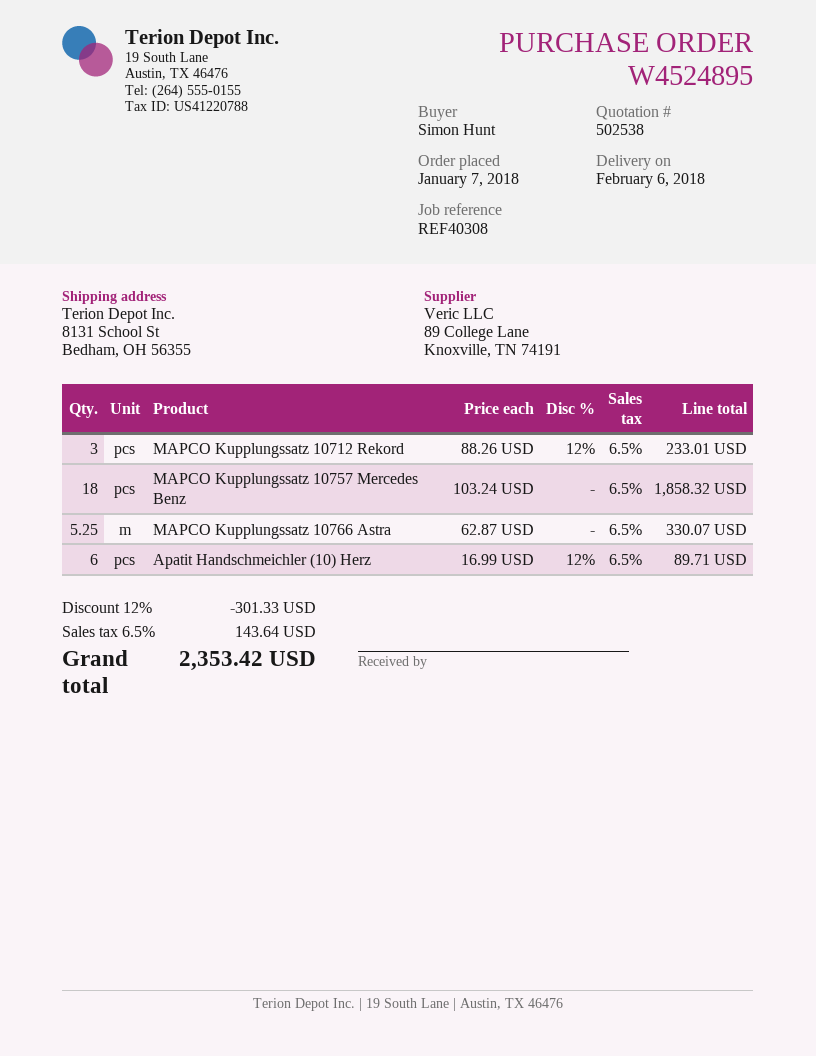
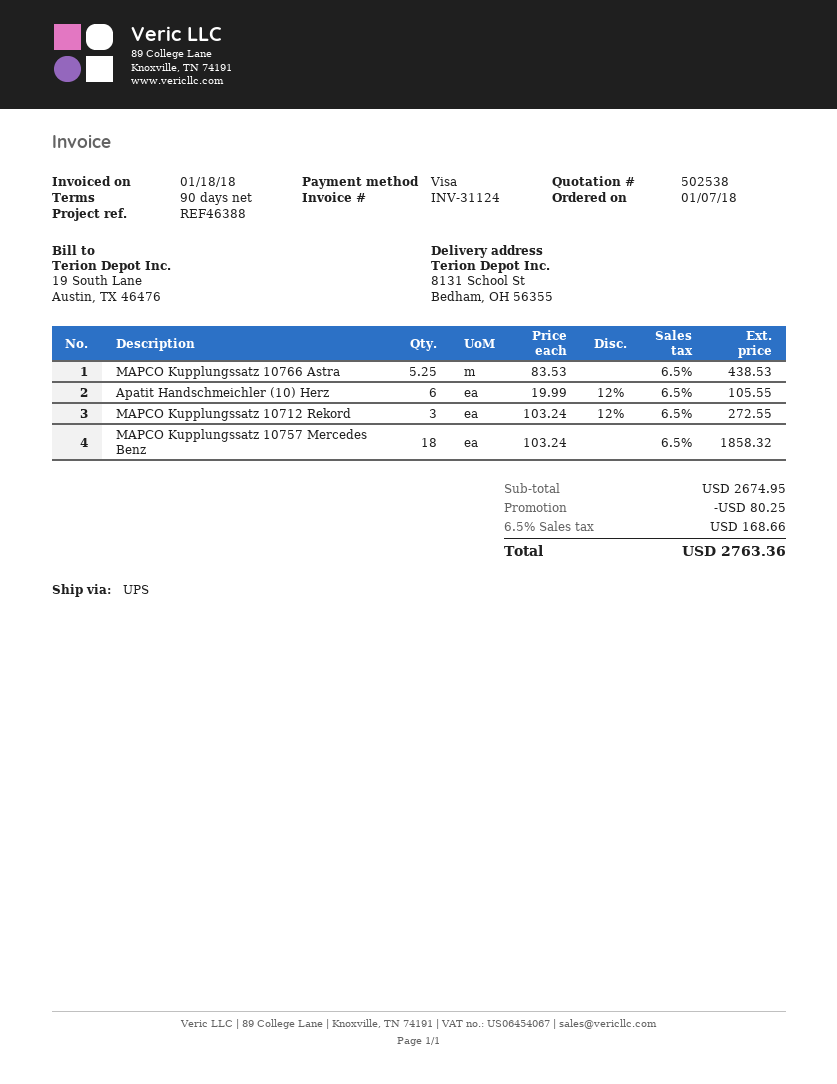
reference: REF40308 -> REF46388
MAPCO Kupplungssatz 10712 Rekord: 3 x 88.26 - 12% = 233.01 -> 3 x 103.24 - 12% = 272.55
MAPCO Kupplungssatz 10766 Astra: 5.25 x 62.87 = 330.07 -> 5.25 x 83.53 = 438.53
Apatit Handschmeichler (10) Herz: 6 x 16.99 - 12% = 89.71 -> 6 x 19.99 - 12% = 105.55
discount: 301.33 -> 80.25
tax: 6.5% = 143.64 -> 6.5% = 168.66
total: 2353.42 -> 2763.36

